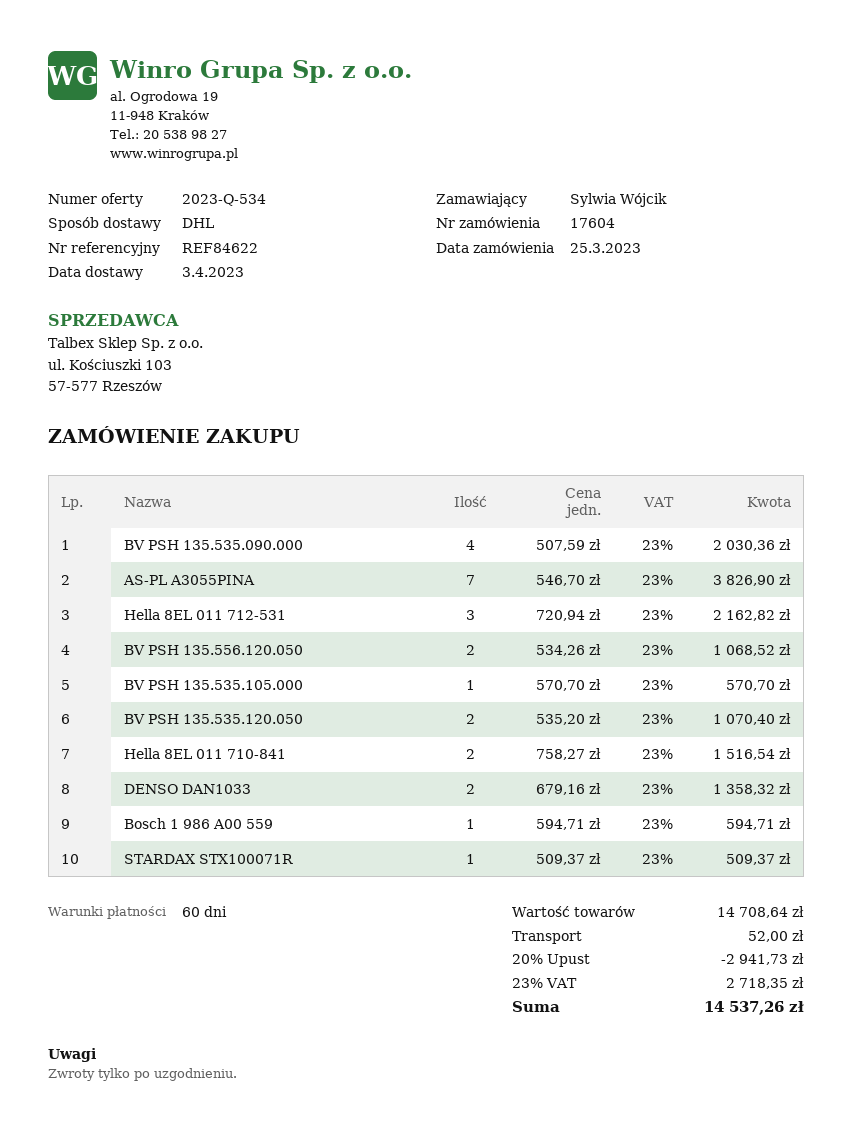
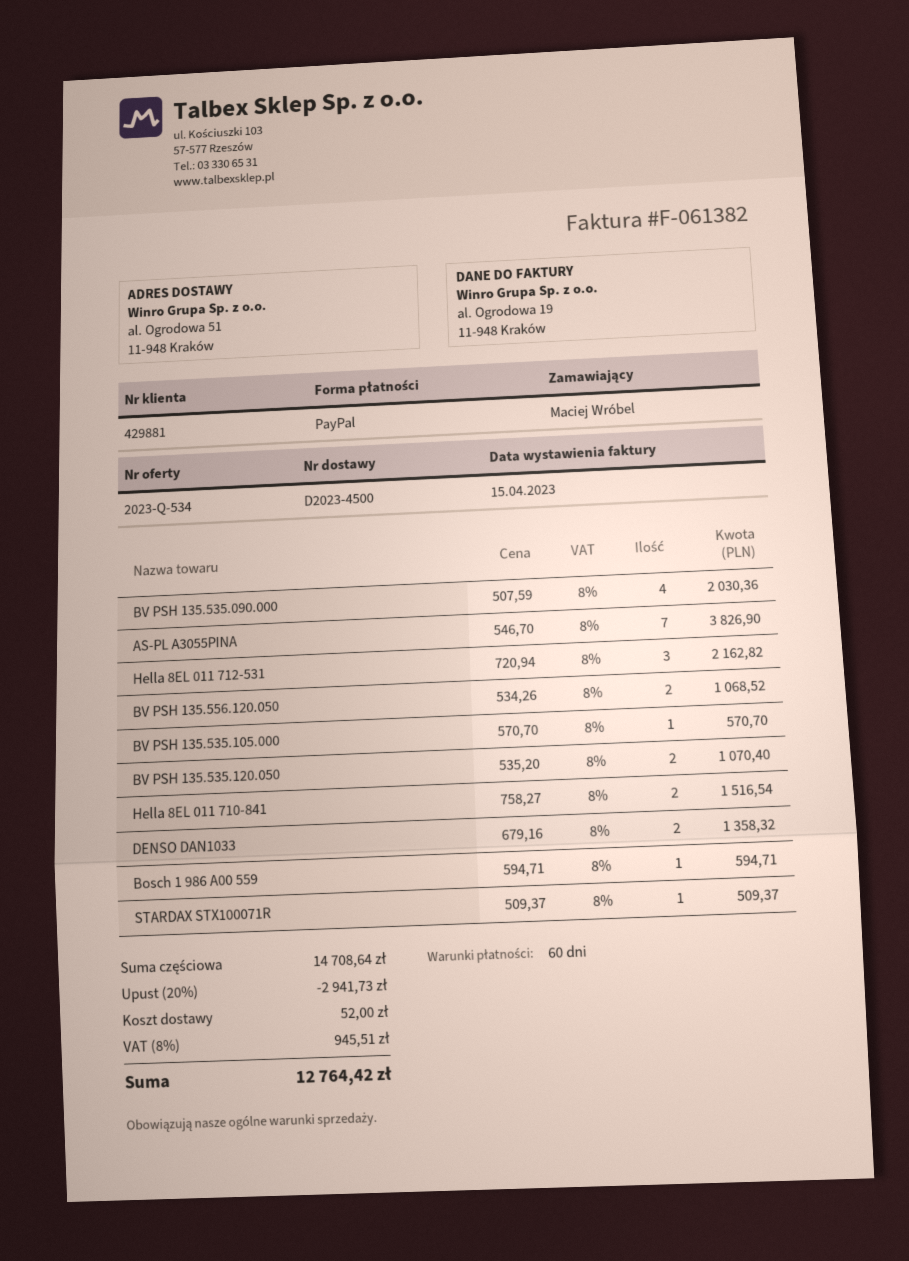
ordered by: Sylwia Wójcik -> Maciej Wróbel
tax: 23% = 2718.35 -> 8% = 945.51
total: 14537.26 -> 12764.42

